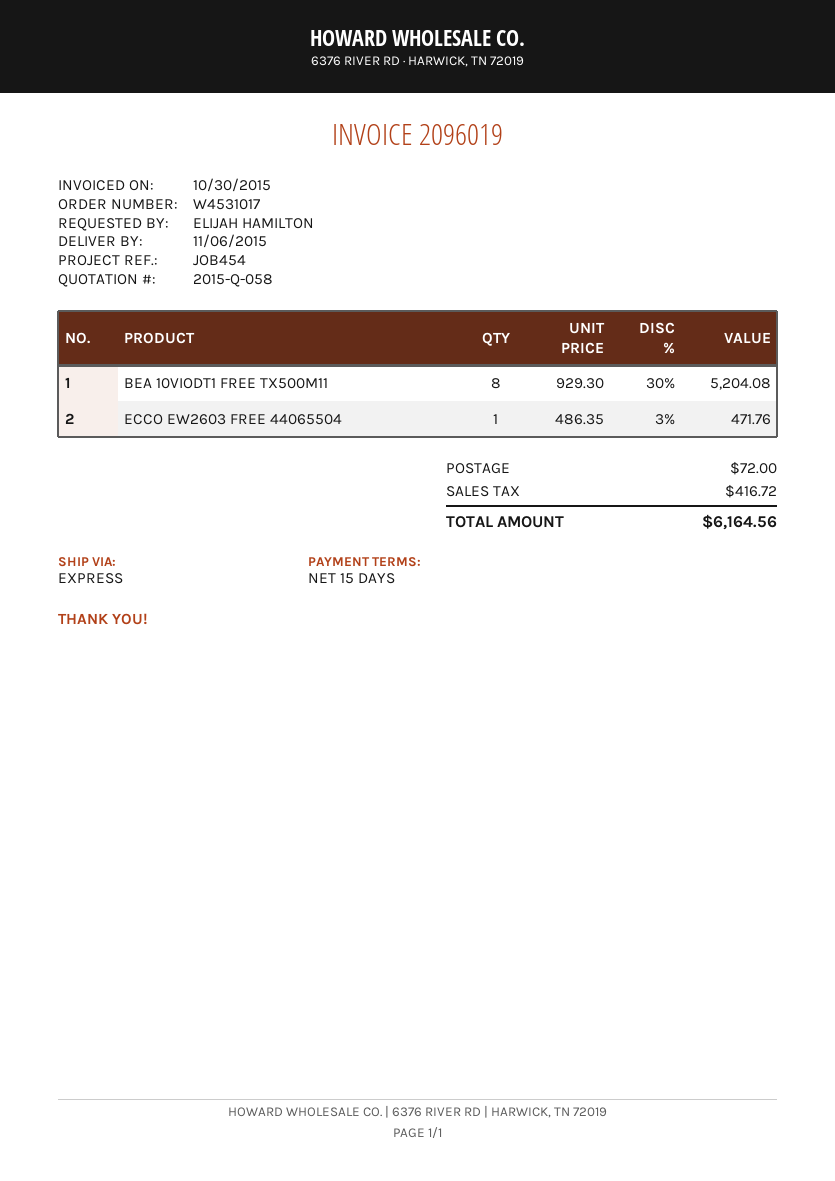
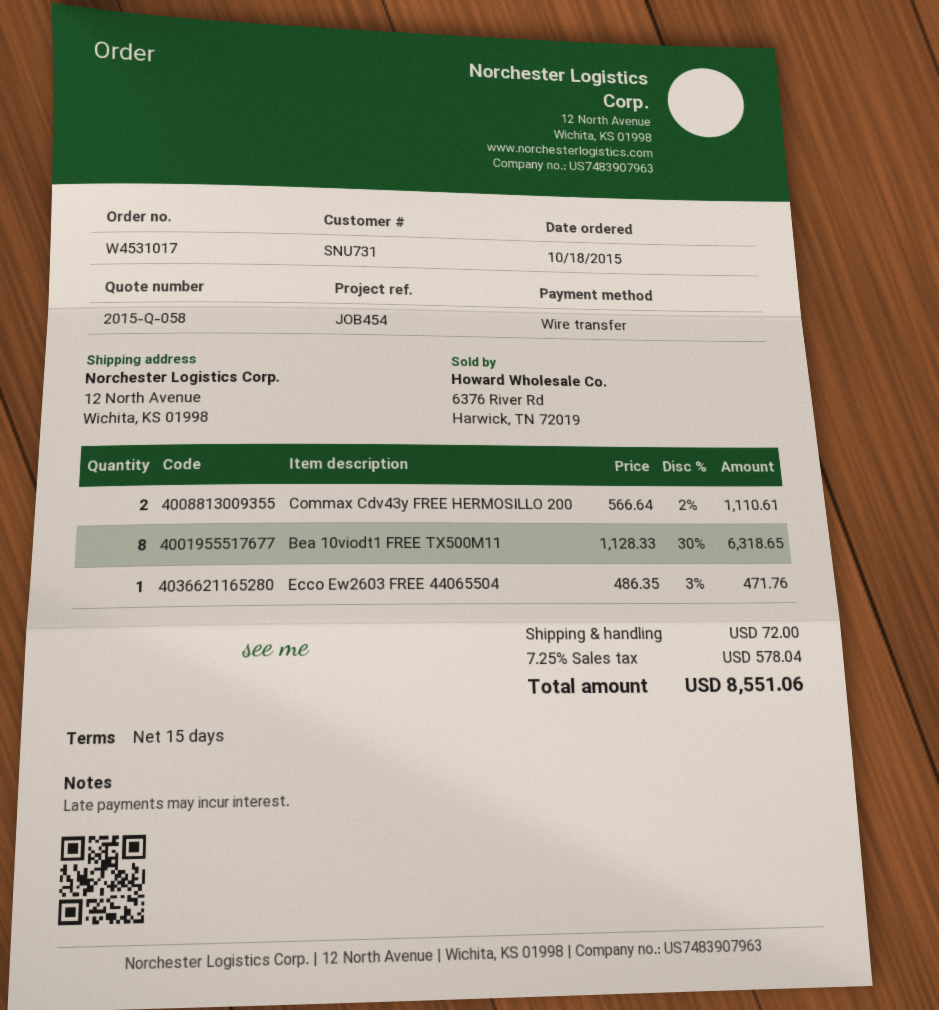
BEA 10VIODT1 FREE TX500M11: 8 x 929.30 - 30% = 5204.08 -> 8 x 1128.33 - 30% = 6318.65
Commax Cdv43y FREE HERMOSILLO 200: none -> 2 x 566.64 - 2% = 1110.61
tax: 416.72 -> 578.04
total: 6164.56 -> 8551.06

